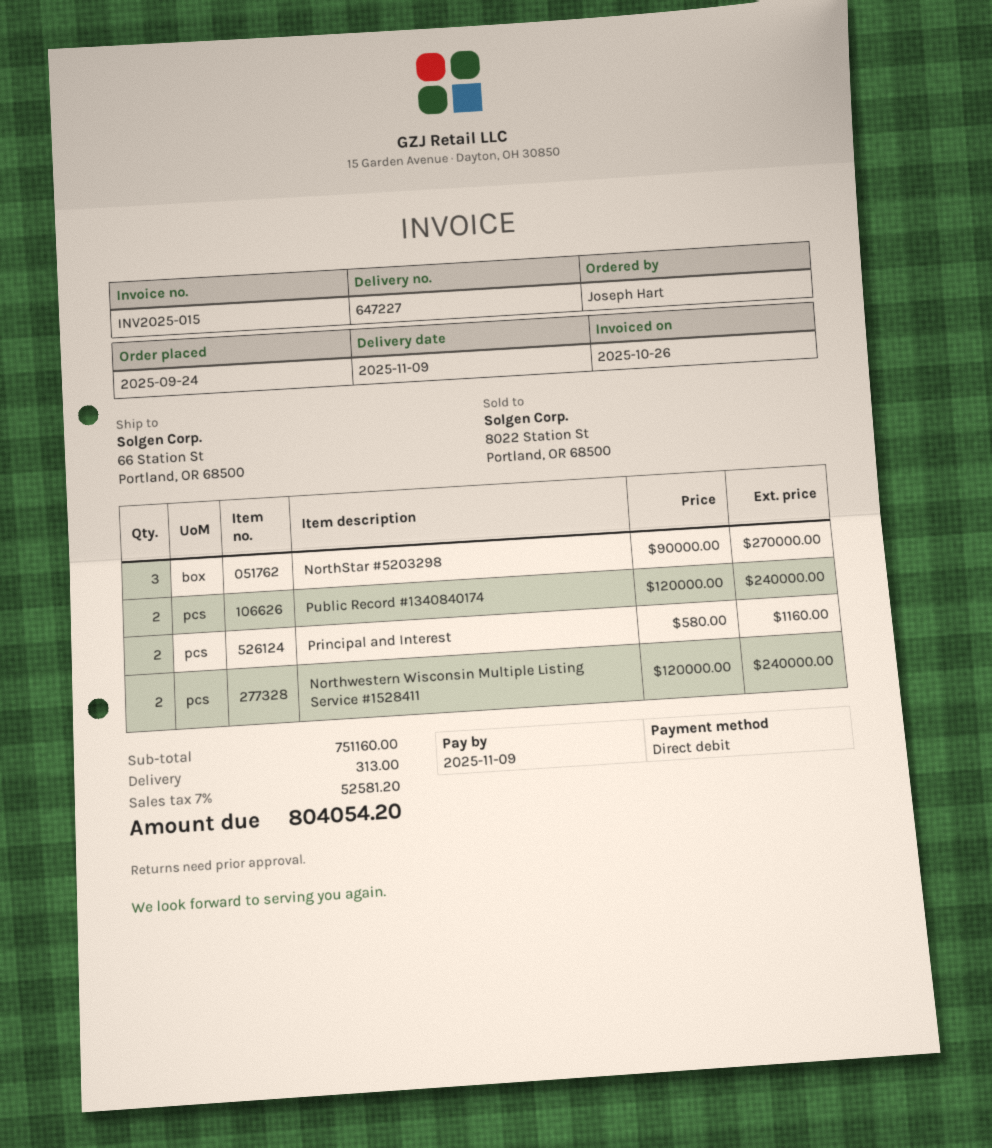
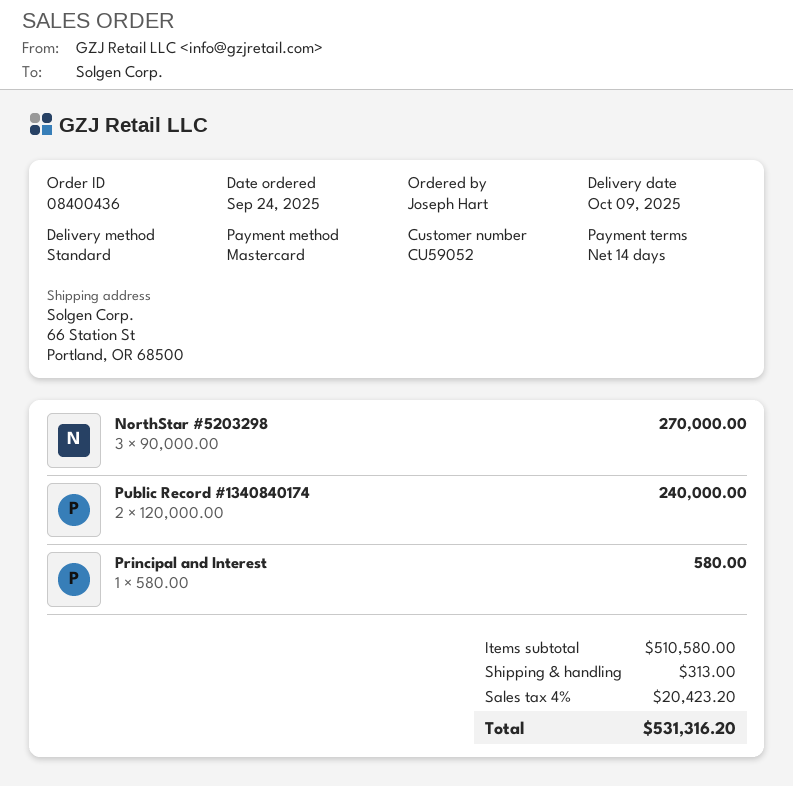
delivery date: 2025-11-09 -> 2025-10-09
payment method: direct debit -> Mastercard
Principal and Interest: 2 x 580.00 = 1160.00 -> 1 x 580.00 = 580.00
Northwestern Wisconsin Multiple Listing Service #1528411: 2 x 120000.00 = 240000.00 -> none
subtotal: 751160.00 -> 510580.00
tax: 7% = 52581.20 -> 4% = 20423.20
total: 804054.20 -> 531316.20

